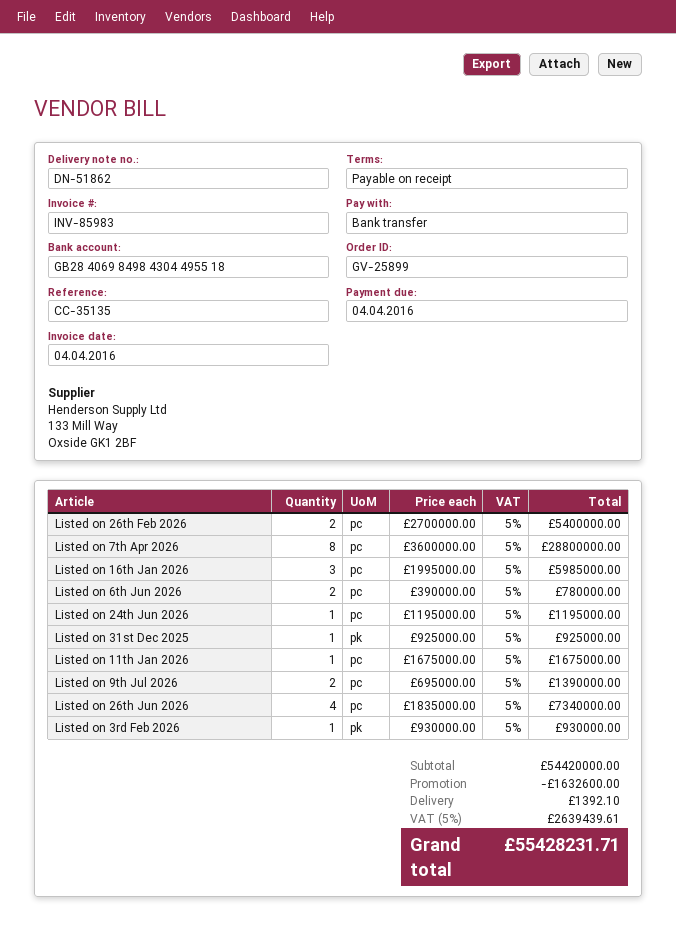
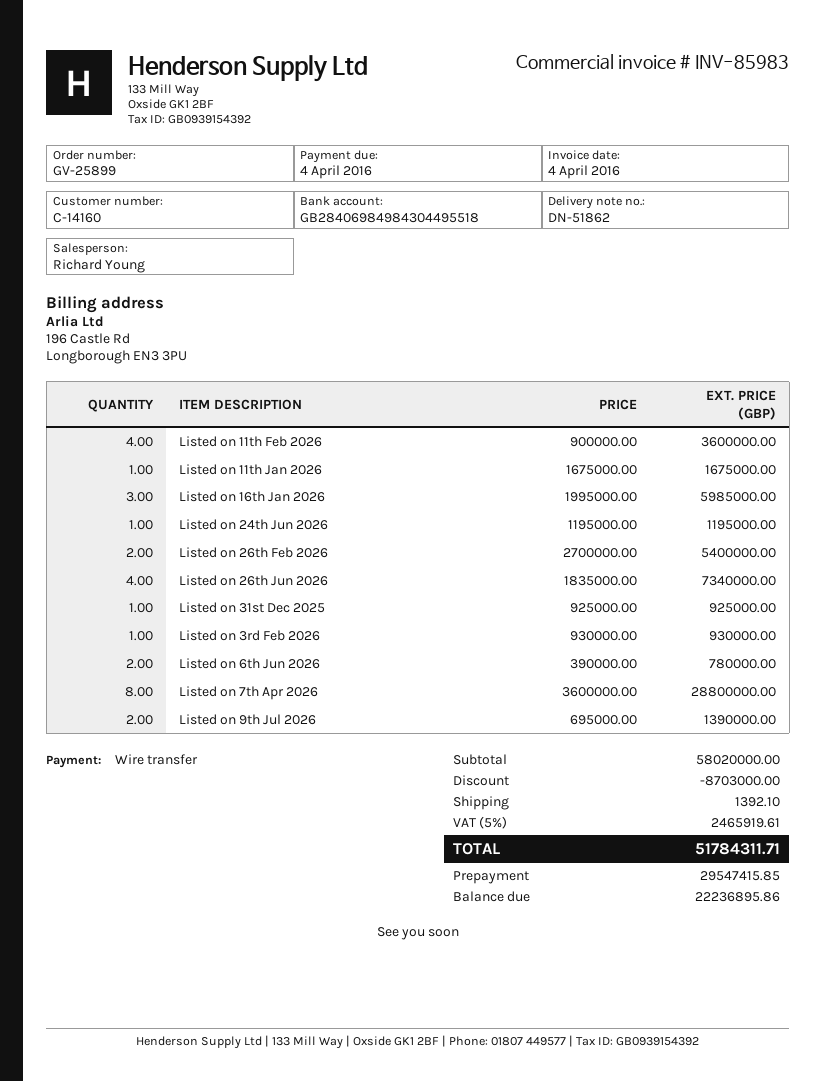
Listed on 11th Feb 2026: none -> 4 x 900000.00 = 3600000.00
subtotal: 54420000.00 -> 58020000.00
discount: 1632600.00 -> 8703000.00
tax: 5% = 2639439.61 -> 5% = 2465919.61
total: 55428231.71 -> 51784311.71

